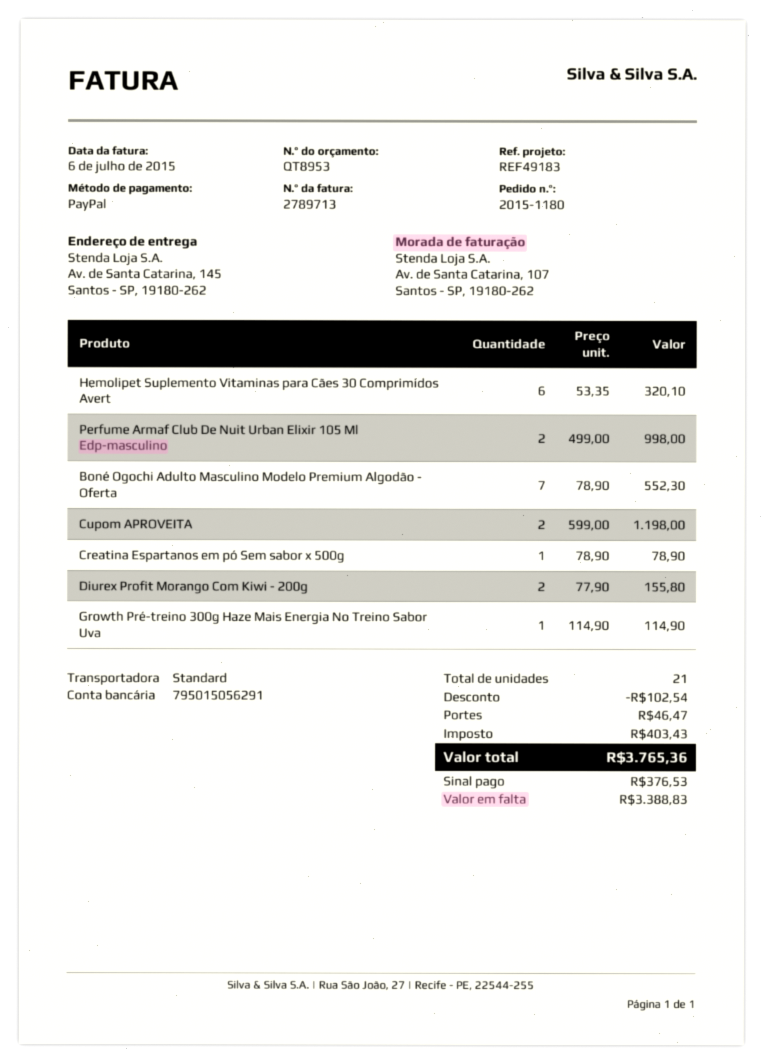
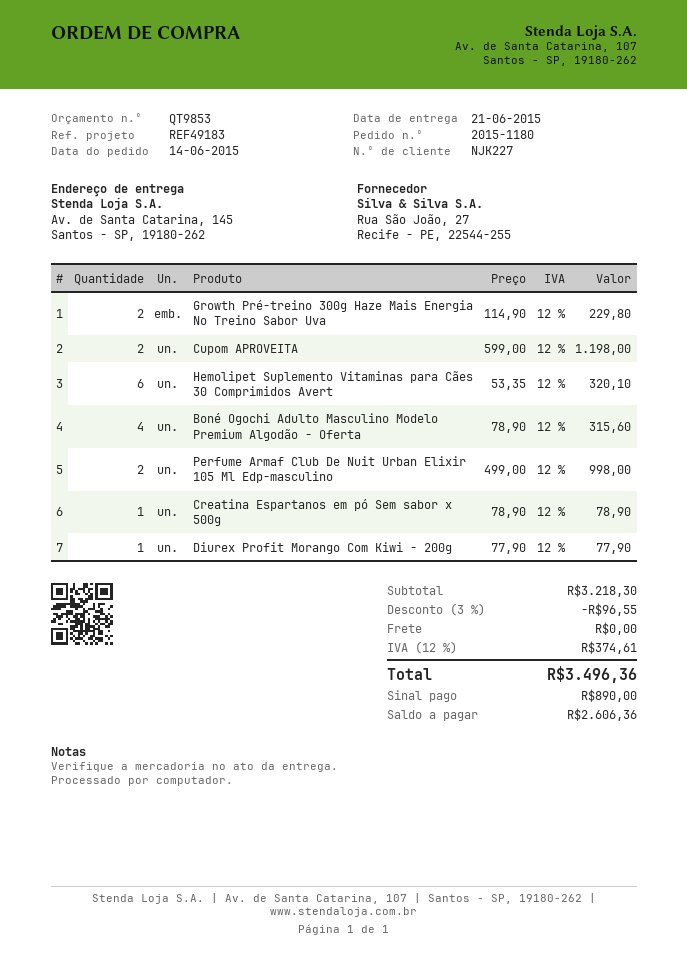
quote number: QT8953 -> QT9853
Boné Ogochi Adulto Masculino Modelo Premium Algodão - Oferta: 7 x 78.90 = 552.30 -> 4 x 78.90 = 315.60
Diurex Profit Morango Com Kiwi - 200g: 2 x 77.90 = 155.80 -> 1 x 77.90 = 77.90
Growth Pré-treino 300g Haze Mais Energia No Treino Sabor Uva: 1 x 114.90 = 114.90 -> 2 x 114.90 = 229.80
discount: 102.54 -> 96.55
shipping: 46.47 -> 0.00
tax: 403.43 -> 374.61
total: 3765.36 -> 3496.36
deposit: 376.53 -> 890.00
balance: 3388.83 -> 2606.36

